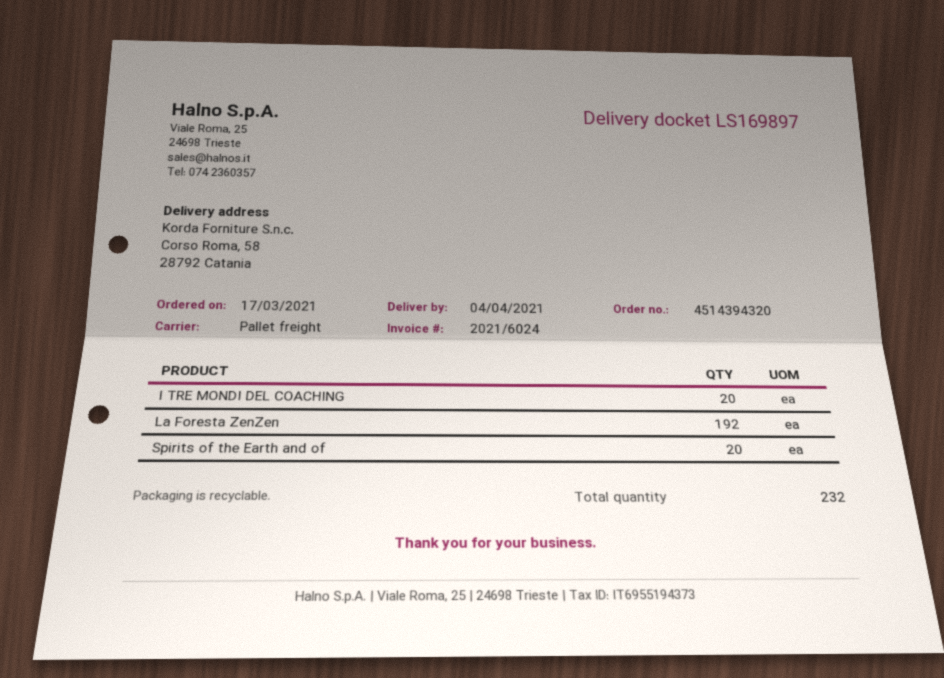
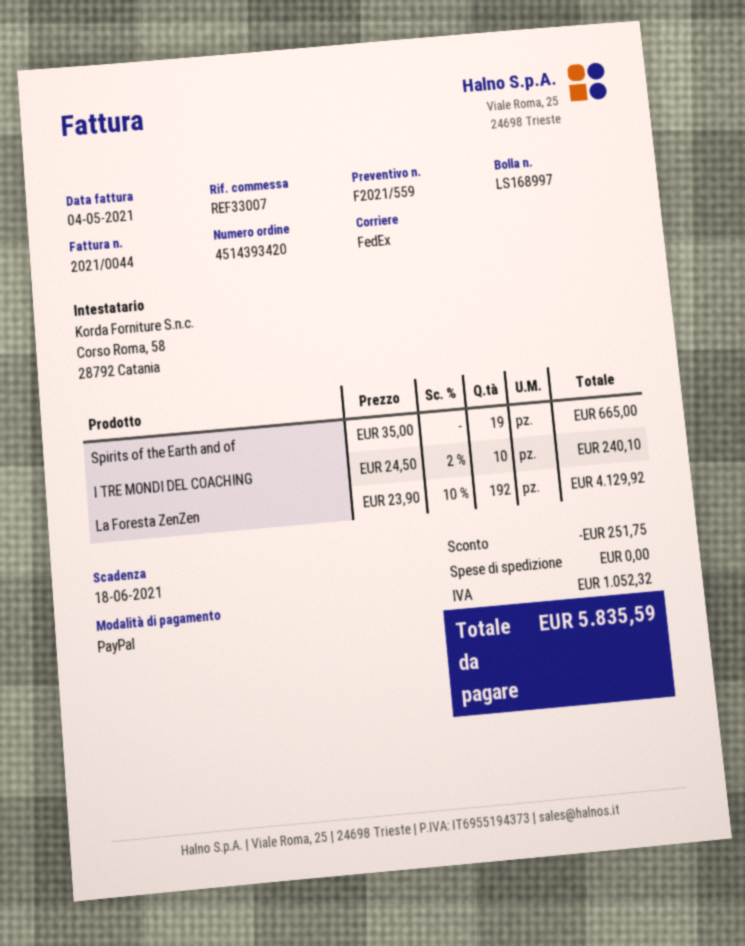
order number: 4514394320 -> 4514393420
delivery note number: LS169897 -> LS168997
invoice number: 2021/6024 -> 2021/0044
shipping method: pallet freight -> FedEx
I TRE MONDI DEL COACHING: 20 -> 10
Spirits of the Earth and of: 20 -> 19

